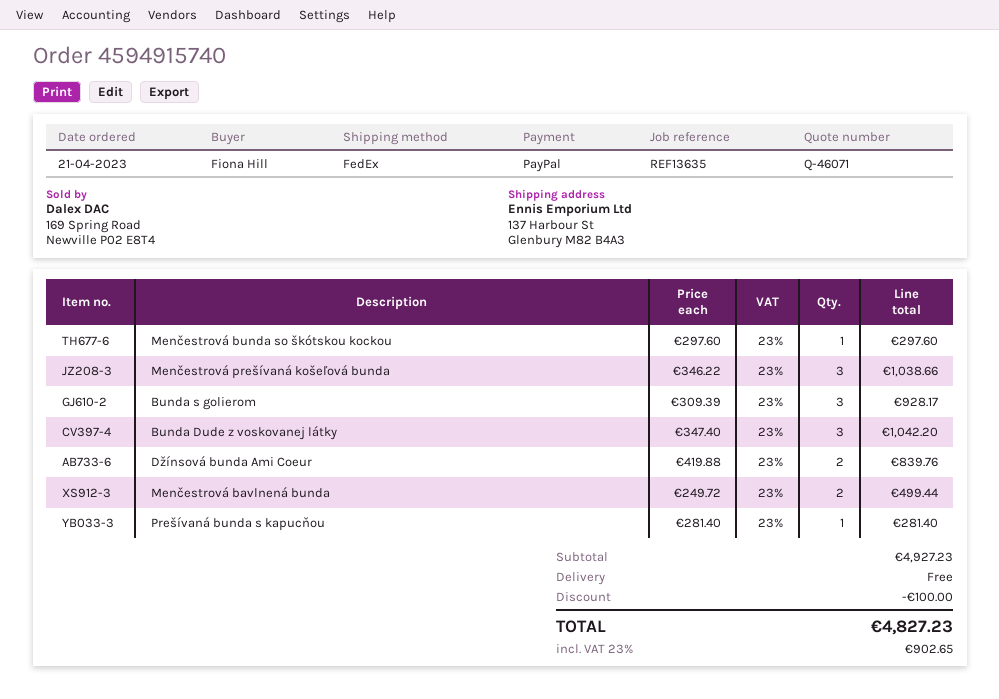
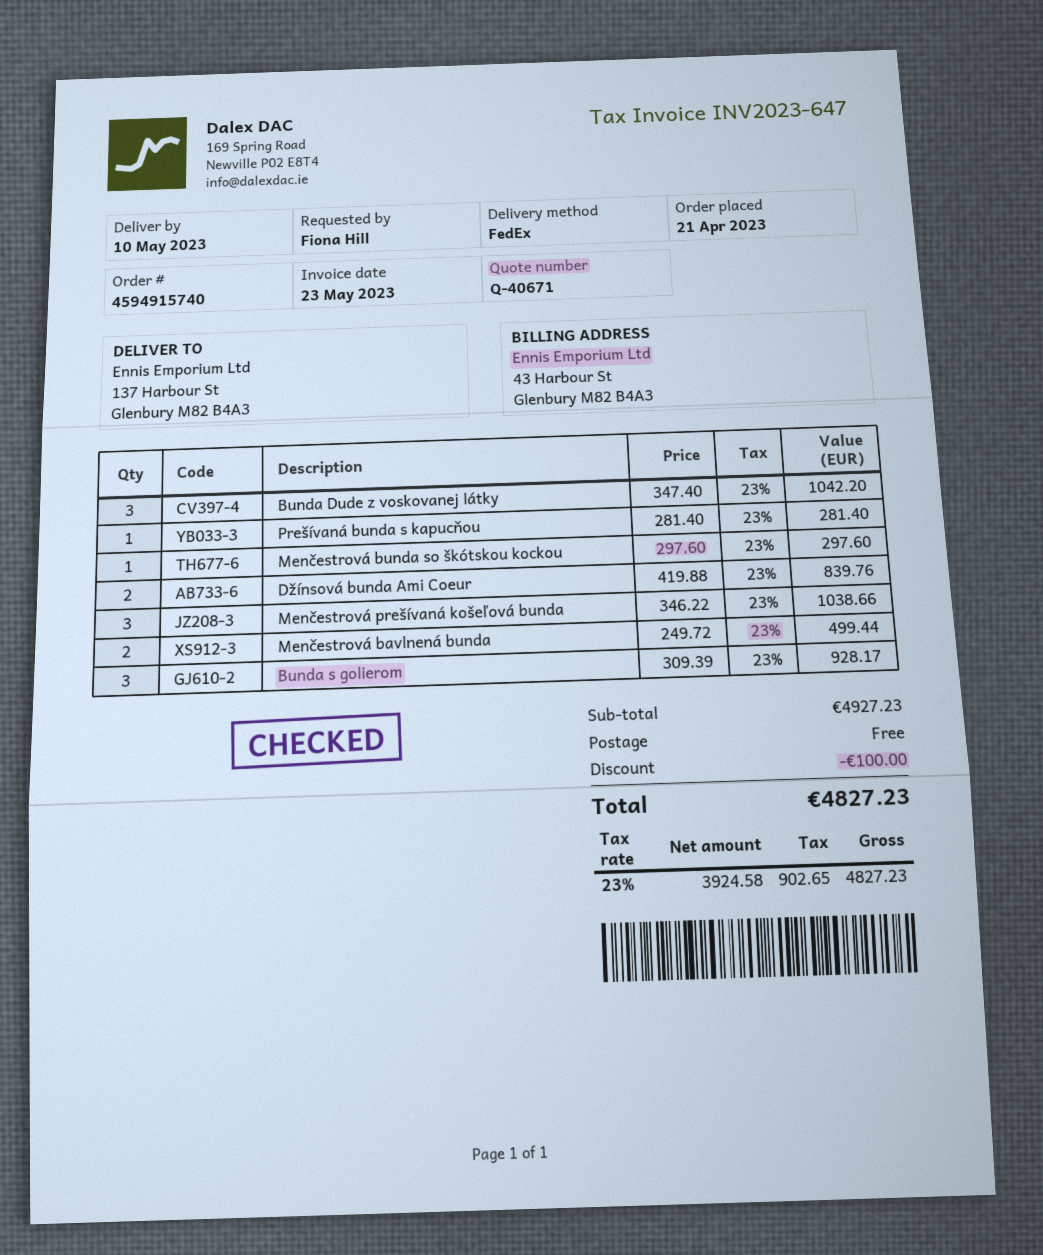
quote number: Q-46071 -> Q-40671

